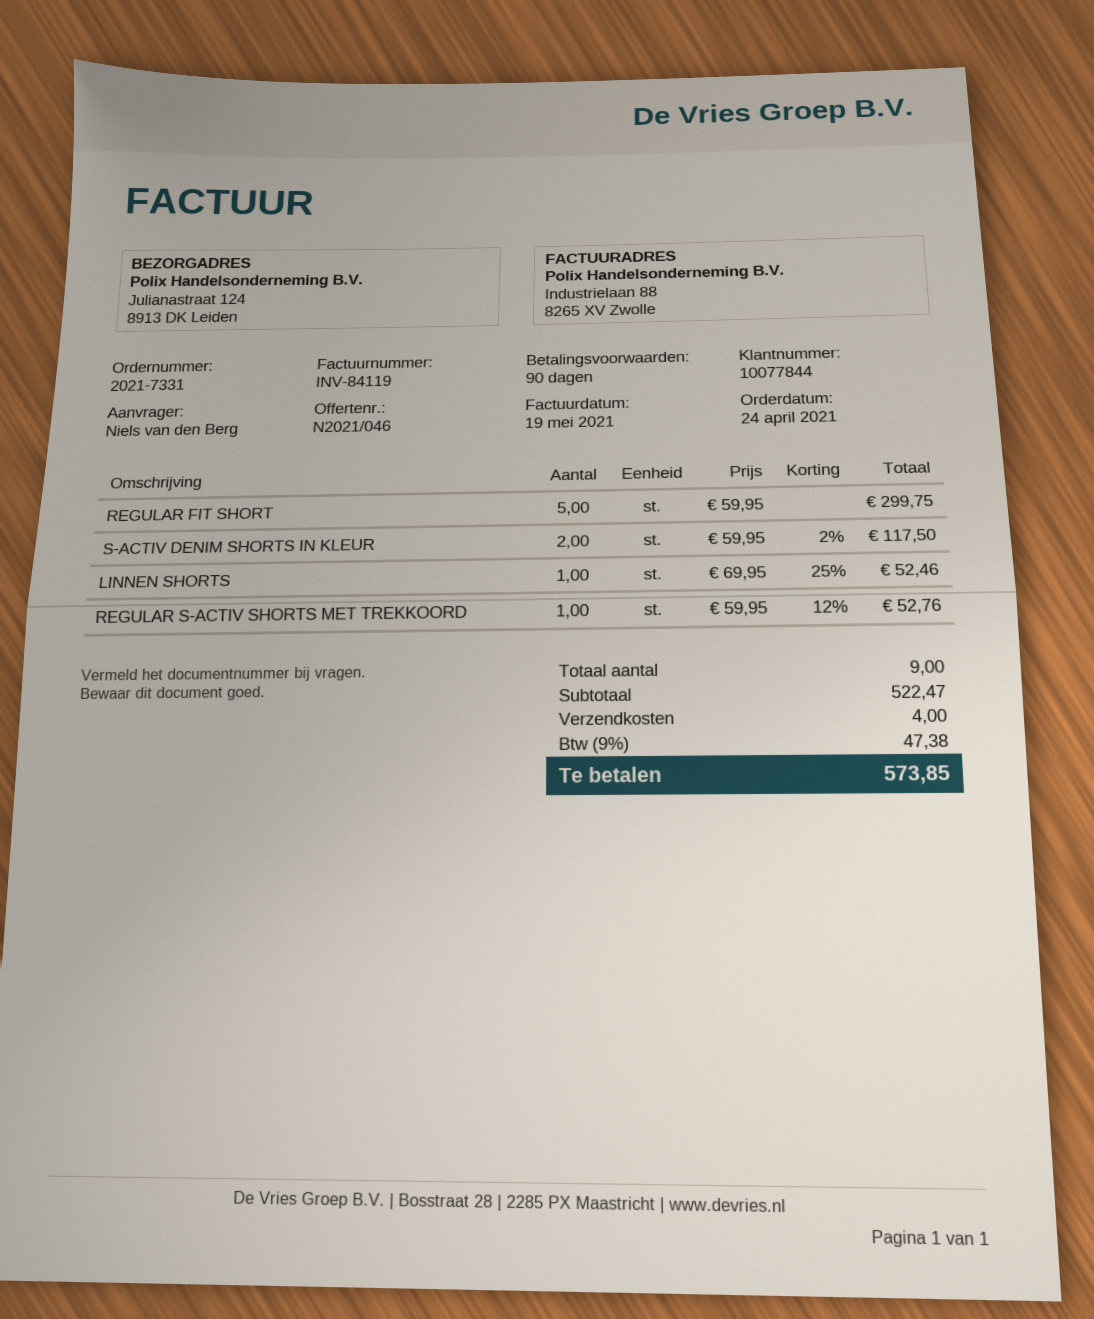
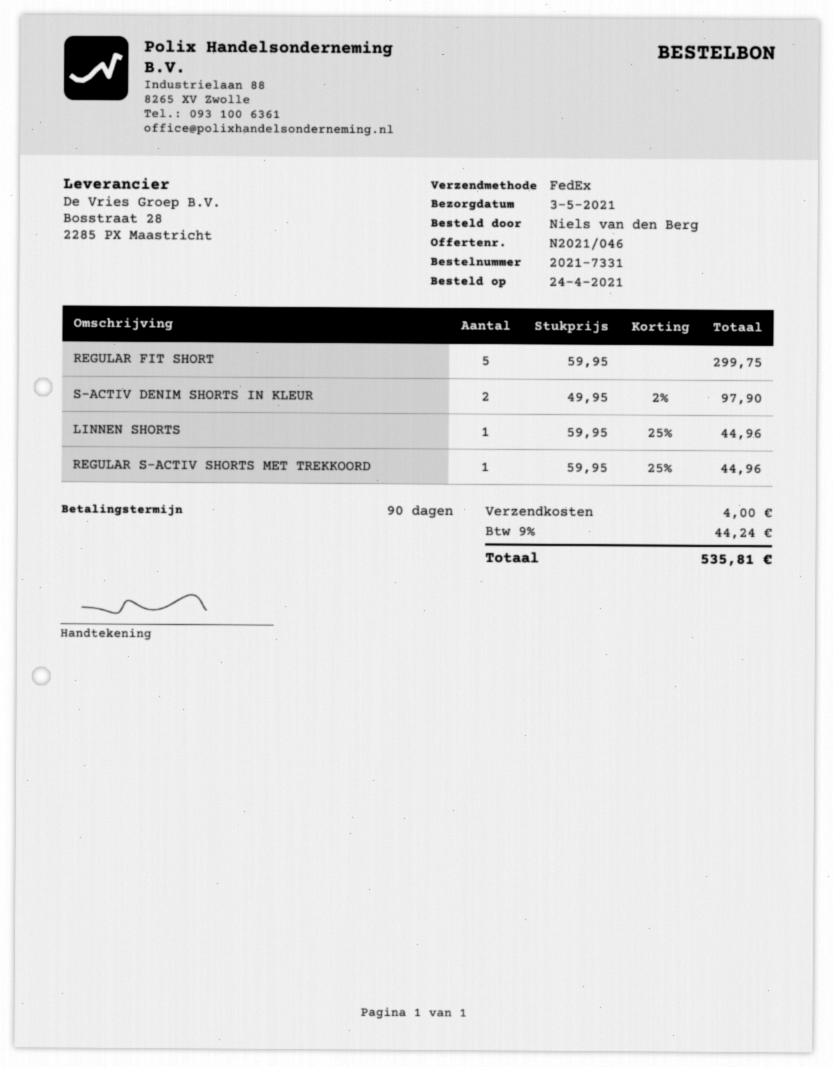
S-ACTIV DENIM SHORTS IN KLEUR: 2 x 59.95 - 2% = 117.50 -> 2 x 49.95 - 2% = 97.90
LINNEN SHORTS: 1 x 69.95 - 25% = 52.46 -> 1 x 59.95 - 25% = 44.96
REGULAR S-ACTIV SHORTS MET TREKKOORD: 1 x 59.95 - 12% = 52.76 -> 1 x 59.95 - 25% = 44.96
tax: 9% = 47.38 -> 9% = 44.24
total: 573.85 -> 535.81

